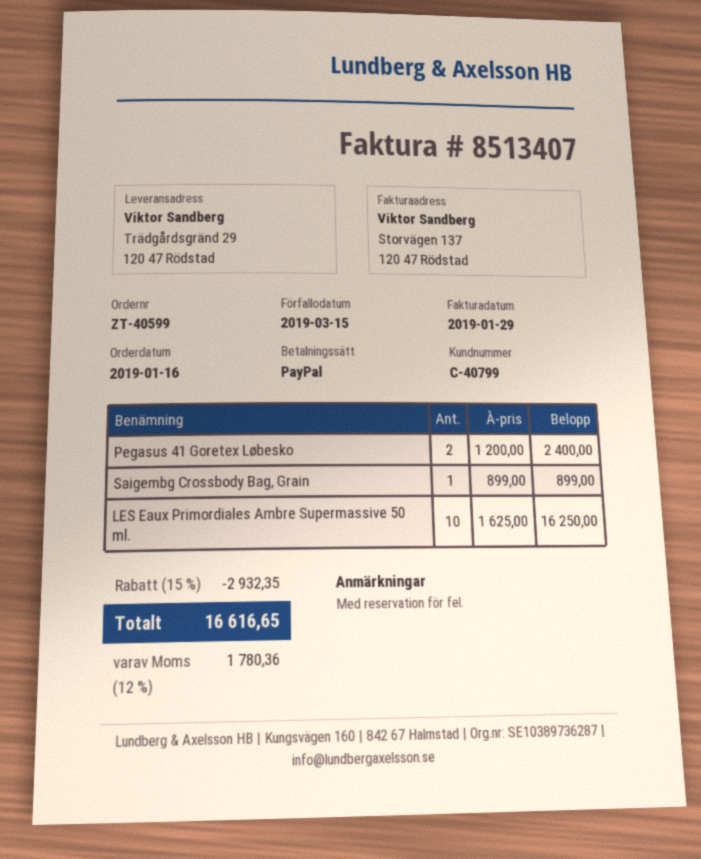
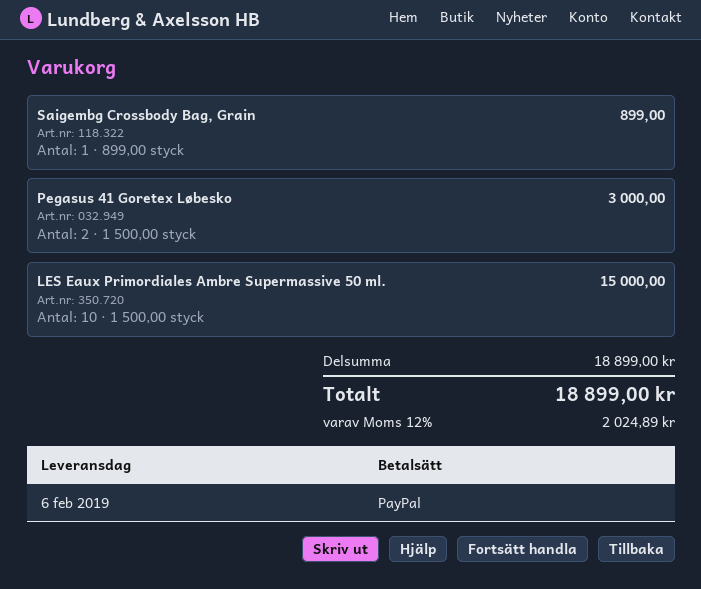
Pegasus 41 Goretex Løbesko: 2 x 1200.00 = 2400.00 -> 2 x 1500.00 = 3000.00
LES Eaux Primordiales Ambre Supermassive 50 ml.: 10 x 1625.00 = 16250.00 -> 10 x 1500.00 = 15000.00
discount: 15% = 2932.35 -> none
tax: 12% = 1780.36 -> 12% = 2024.89
total: 16616.65 -> 18899.00

